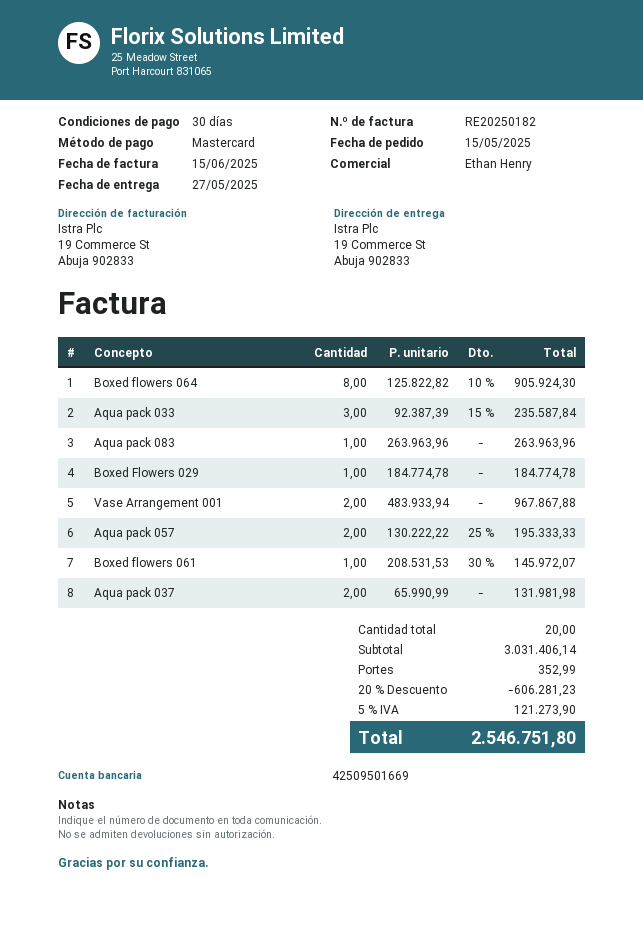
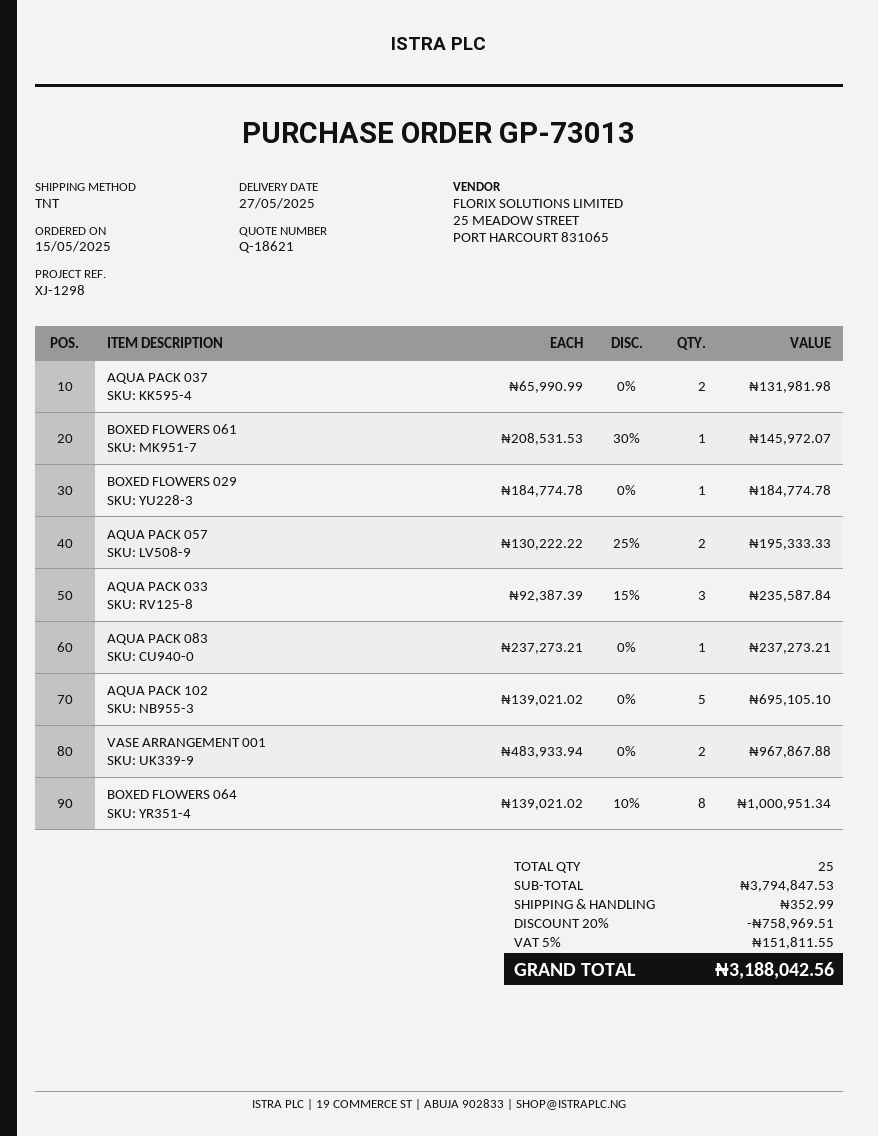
Boxed flowers 064: 8 x 125822.82 - 10% = 905924.30 -> 8 x 139021.02 - 10% = 1000951.34
Aqua pack 083: 1 x 263963.96 = 263963.96 -> 1 x 237273.21 = 237273.21
AQUA PACK 102: none -> 5 x 139021.02 = 695105.10
total quantity: 20 -> 25
subtotal: 3031406.14 -> 3794847.53
discount: 20% = 606281.23 -> 20% = 758969.51
tax: 5% = 121273.90 -> 5% = 151811.55
total: 2546751.80 -> 3188042.56

